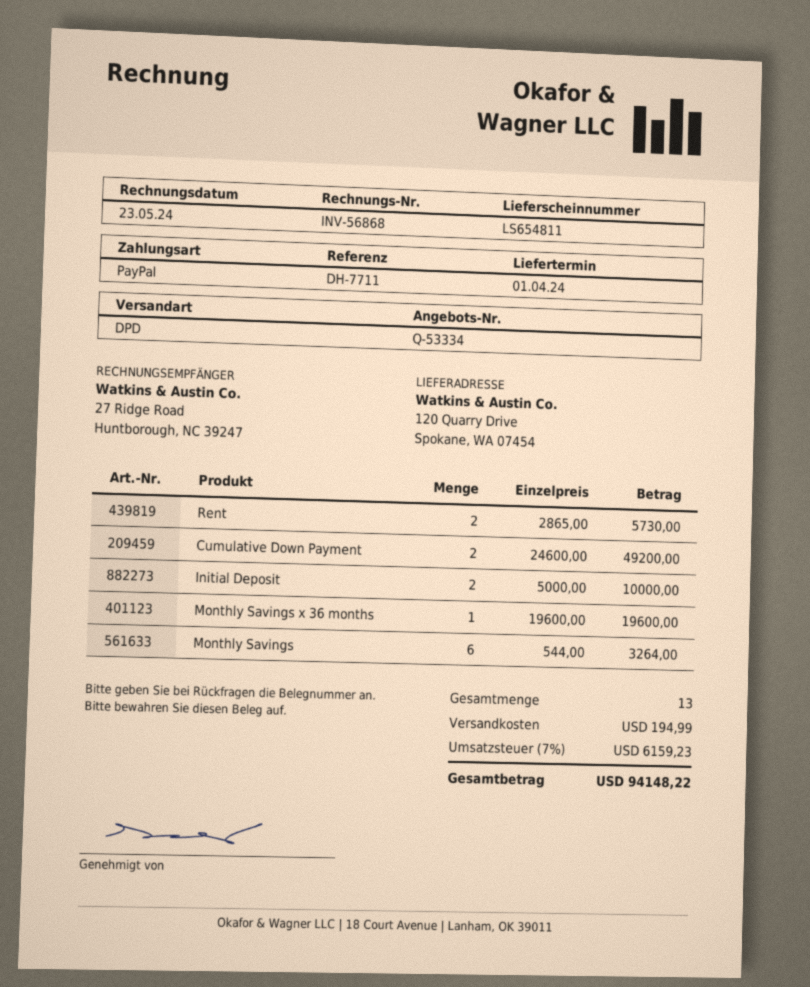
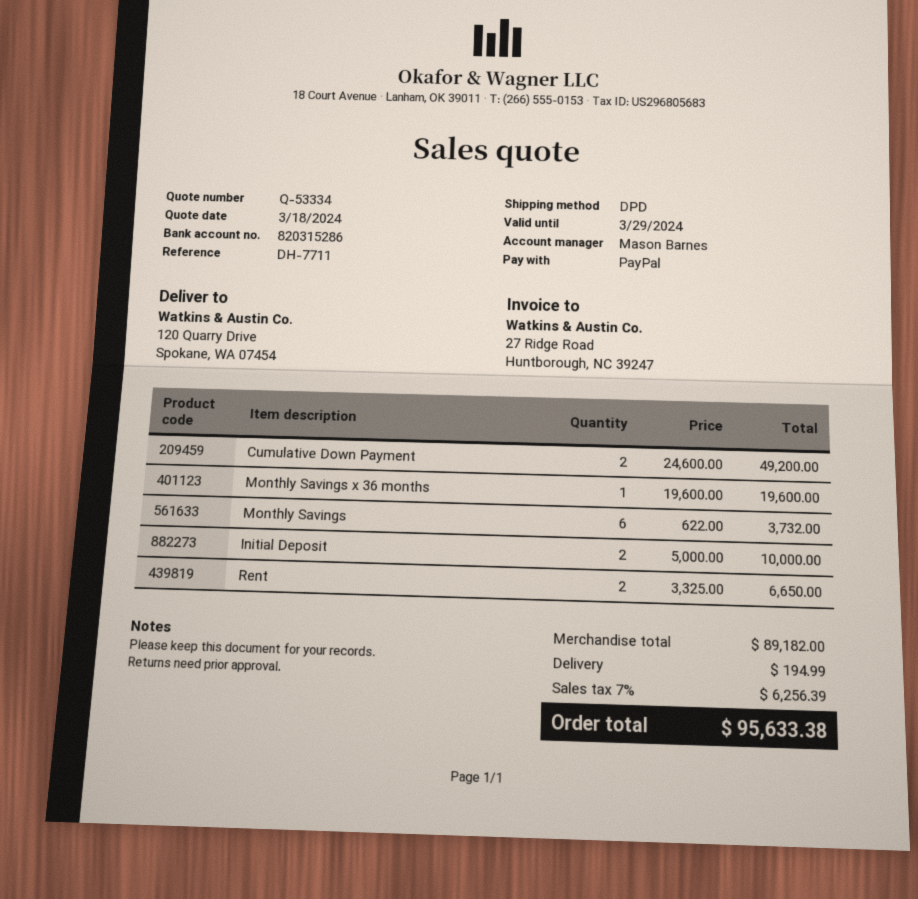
Rent: 2 x 2865.00 = 5730.00 -> 2 x 3325.00 = 6650.00
Monthly Savings: 6 x 544.00 = 3264.00 -> 6 x 622.00 = 3732.00
tax: 7% = 6159.23 -> 7% = 6256.39
total: 94148.22 -> 95633.38

